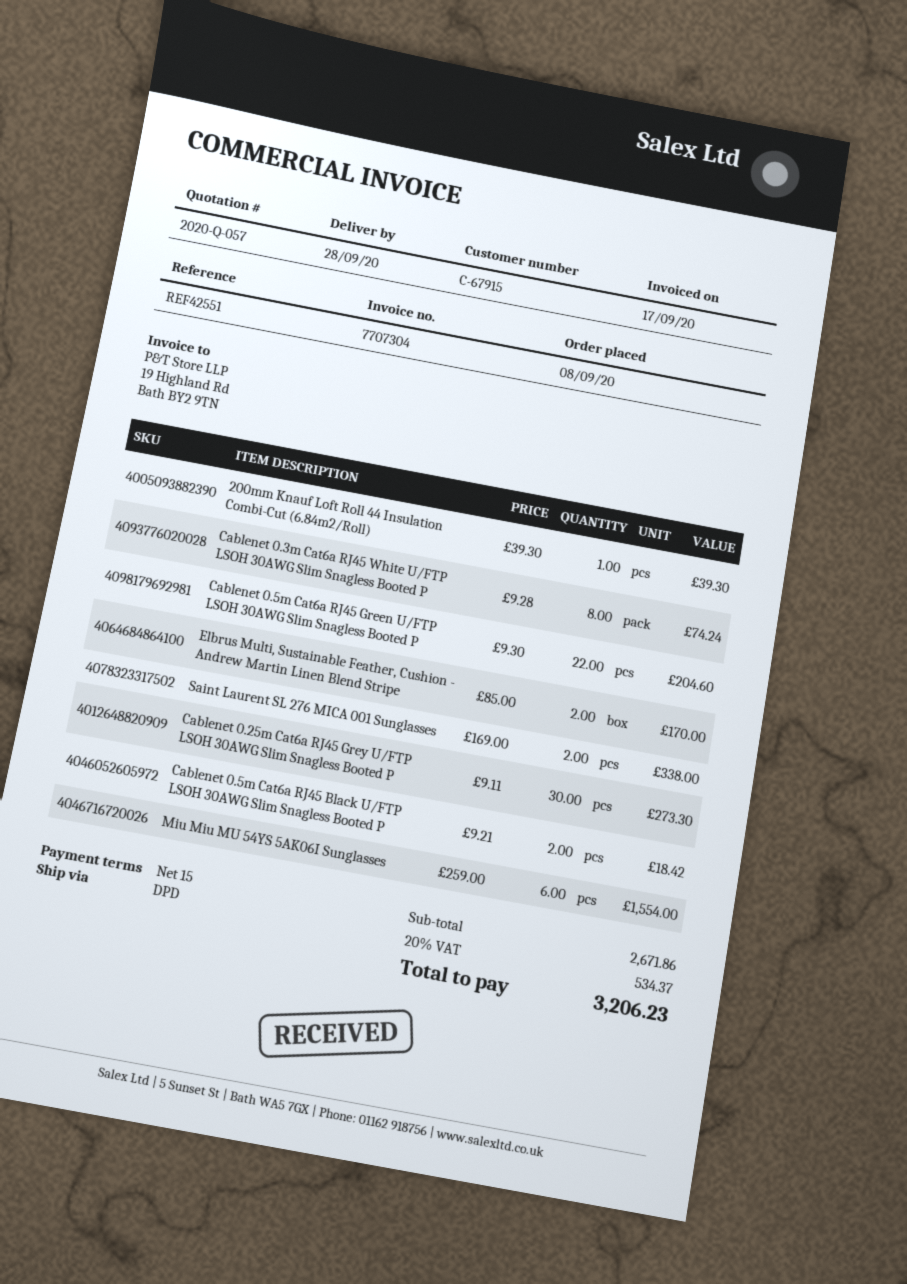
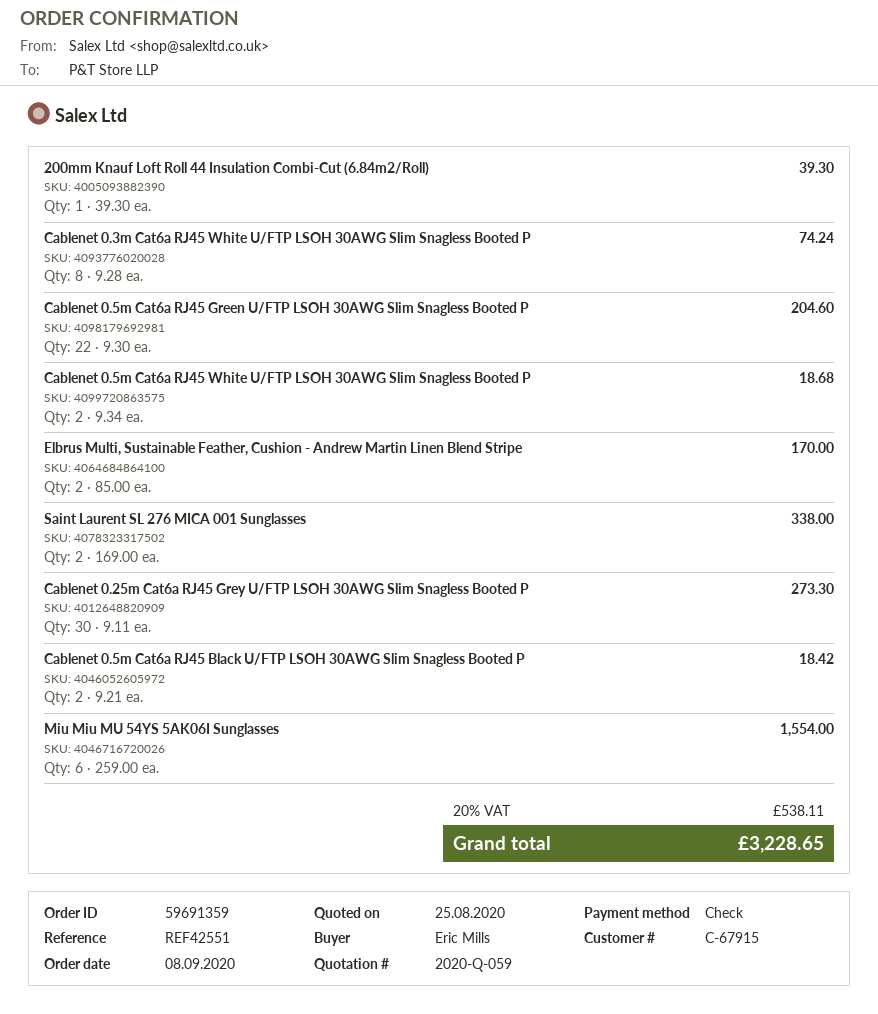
quote number: 2020-Q-057 -> 2020-Q-059
Cablenet 0.5m Cat6a RJ45 White U/FTP LSOH 30AWG Slim Snagless Booted P: none -> 2 x 9.34 = 18.68
tax: 20% = 534.37 -> 20% = 538.11
total: 3206.23 -> 3228.65

